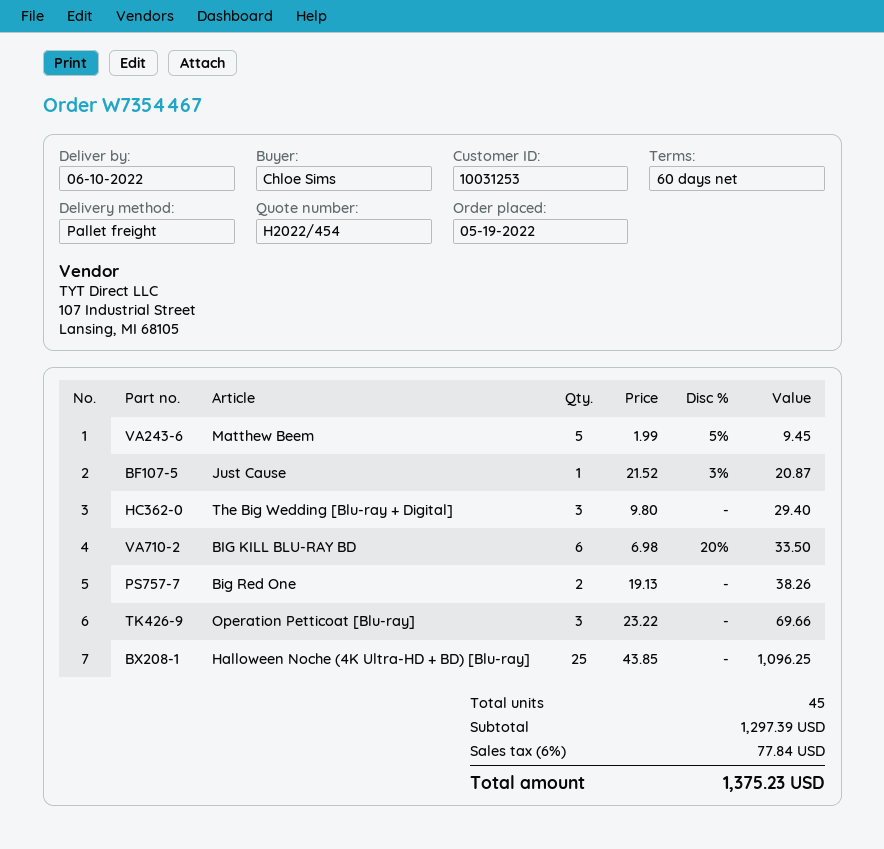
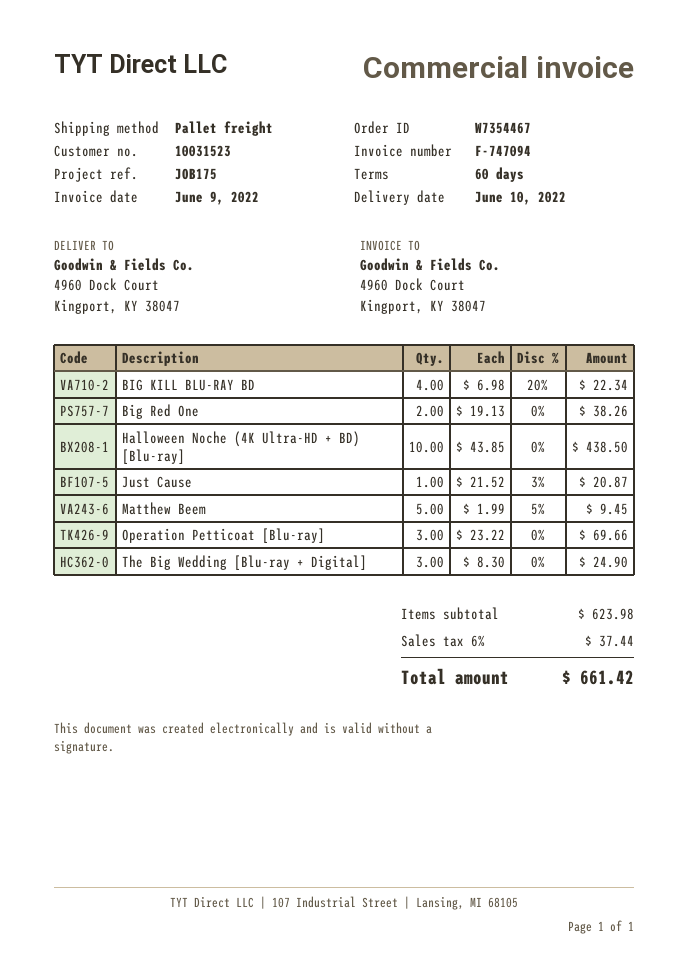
customer number: 10031253 -> 10031523
The Big Wedding [Blu-ray + Digital]: 3 x 9.80 = 29.40 -> 3 x 8.30 = 24.90
BIG KILL BLU-RAY BD: 6 x 6.98 - 20% = 33.50 -> 4 x 6.98 - 20% = 22.34
Halloween Noche (4K Ultra-HD + BD) [Blu-ray]: 25 x 43.85 = 1096.25 -> 10 x 43.85 = 438.50
subtotal: 1297.39 -> 623.98
tax: 6% = 77.84 -> 6% = 37.44
total: 1375.23 -> 661.42

